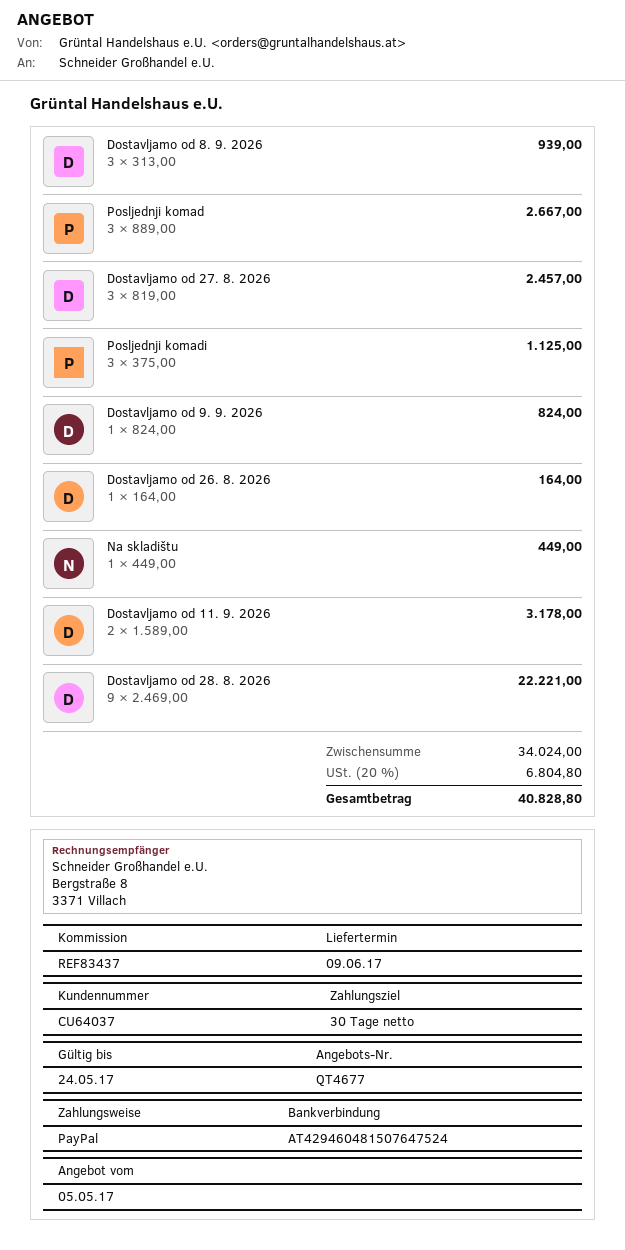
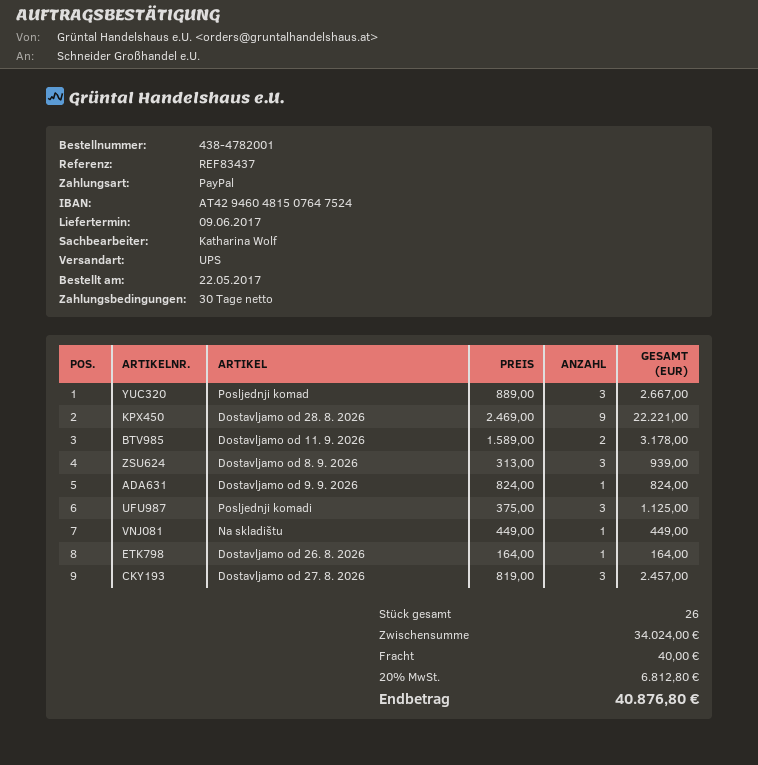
shipping: none -> 40.00
tax: 20% = 6804.80 -> 20% = 6812.80
total: 40828.80 -> 40876.80

